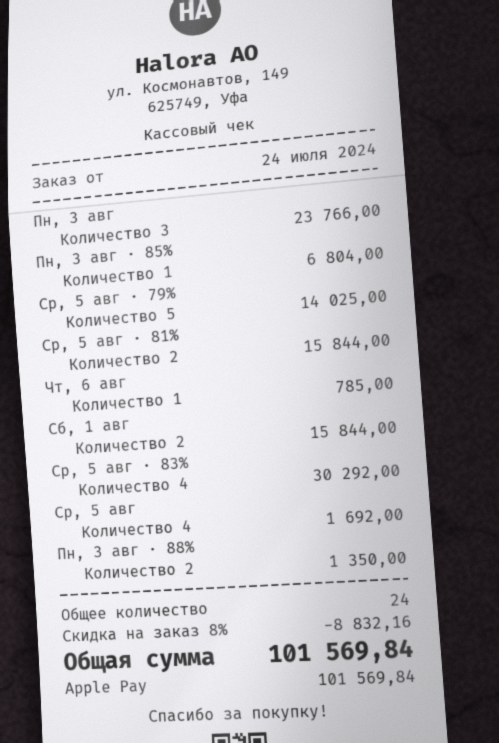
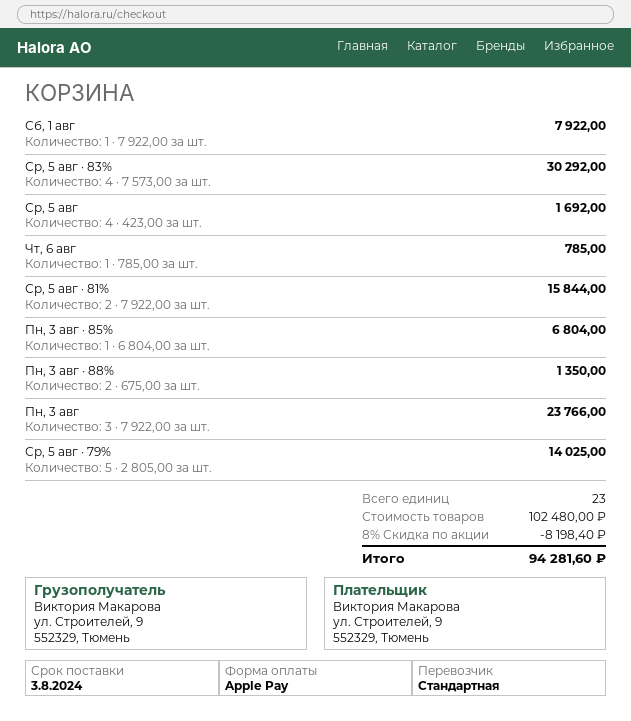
Сб, 1 авг: 2 for 15844.00 -> 1 for 7922.00
total quantity: 24 -> 23
discount: 8% = 8832.16 -> 8% = 8198.40
total: 101569.84 -> 94281.60

